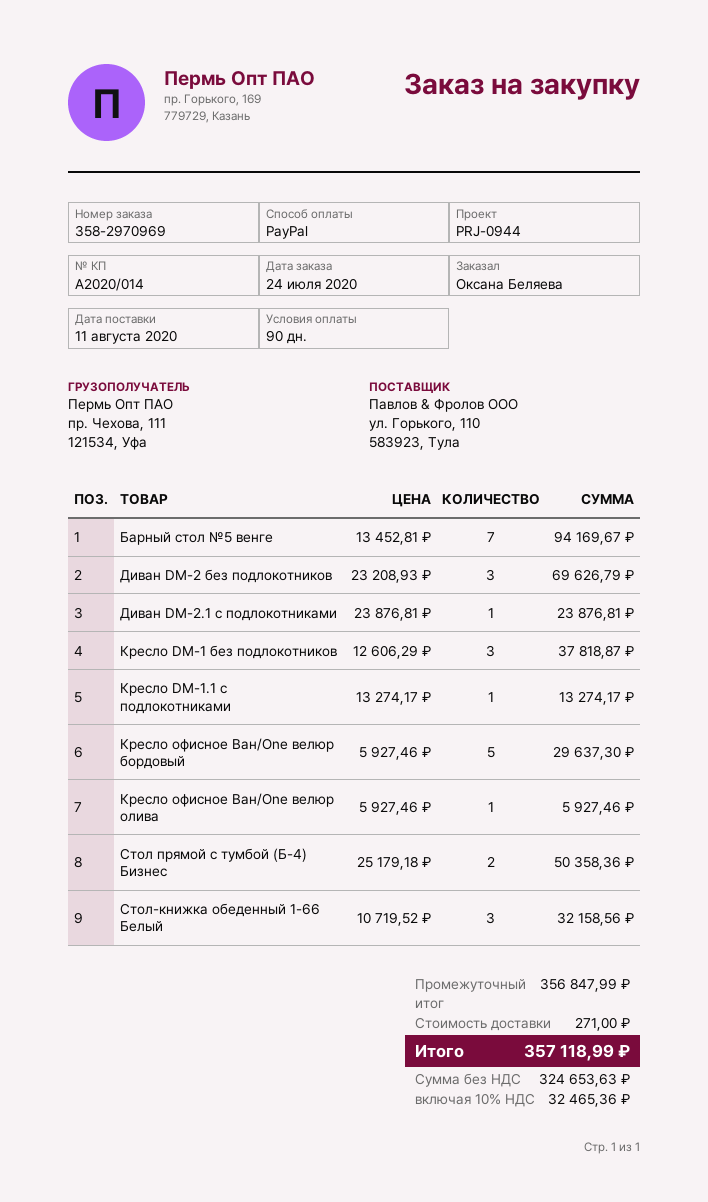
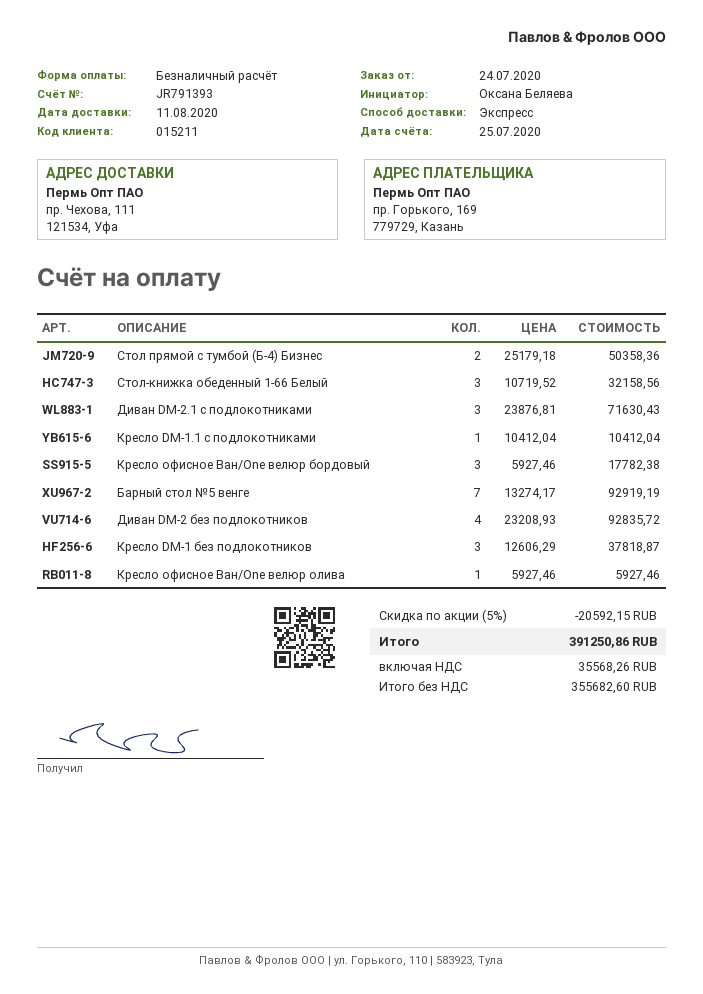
payment method: PayPal -> bank transfer
Барный стол №5 венге: 7 x 13452.81 = 94169.67 -> 7 x 13274.17 = 92919.19
Диван DM-2 без подлокотников: 3 x 23208.93 = 69626.79 -> 4 x 23208.93 = 92835.72
Диван DM-2.1 с подлокотниками: 1 x 23876.81 = 23876.81 -> 3 x 23876.81 = 71630.43
Кресло DM-1.1 с подлокотниками: 1 x 13274.17 = 13274.17 -> 1 x 10412.04 = 10412.04
Кресло офисное Ван/One велюр бордовый: 5 x 5927.46 = 29637.30 -> 3 x 5927.46 = 17782.38
discount: none -> 5% = 20592.15
shipping: 271.00 -> none
net: 324653.63 -> 355682.60
tax: 32465.36 -> 35568.26
total: 357118.99 -> 391250.86

